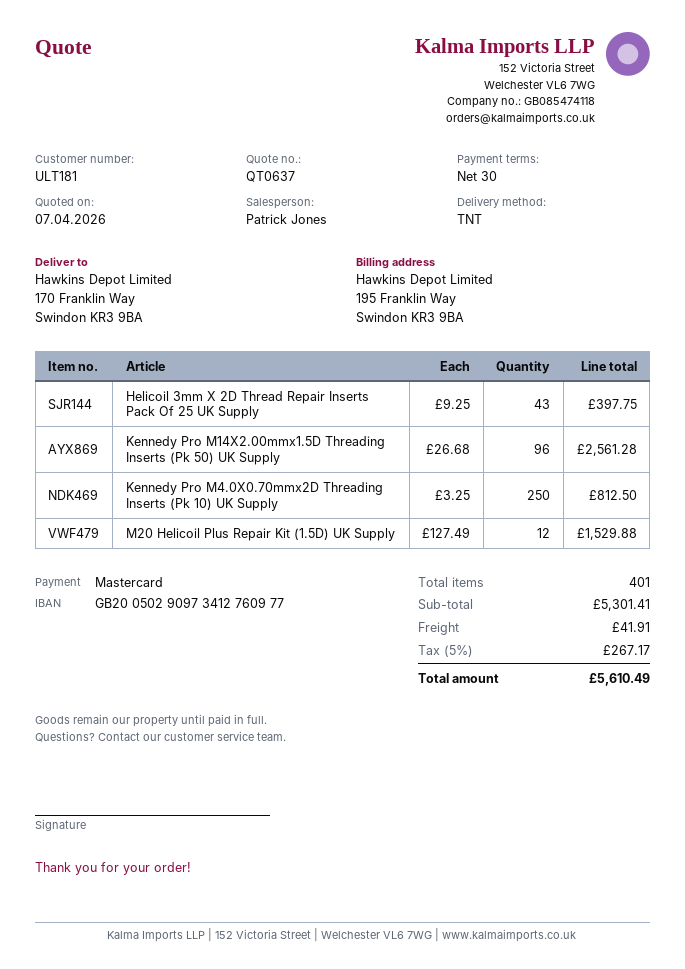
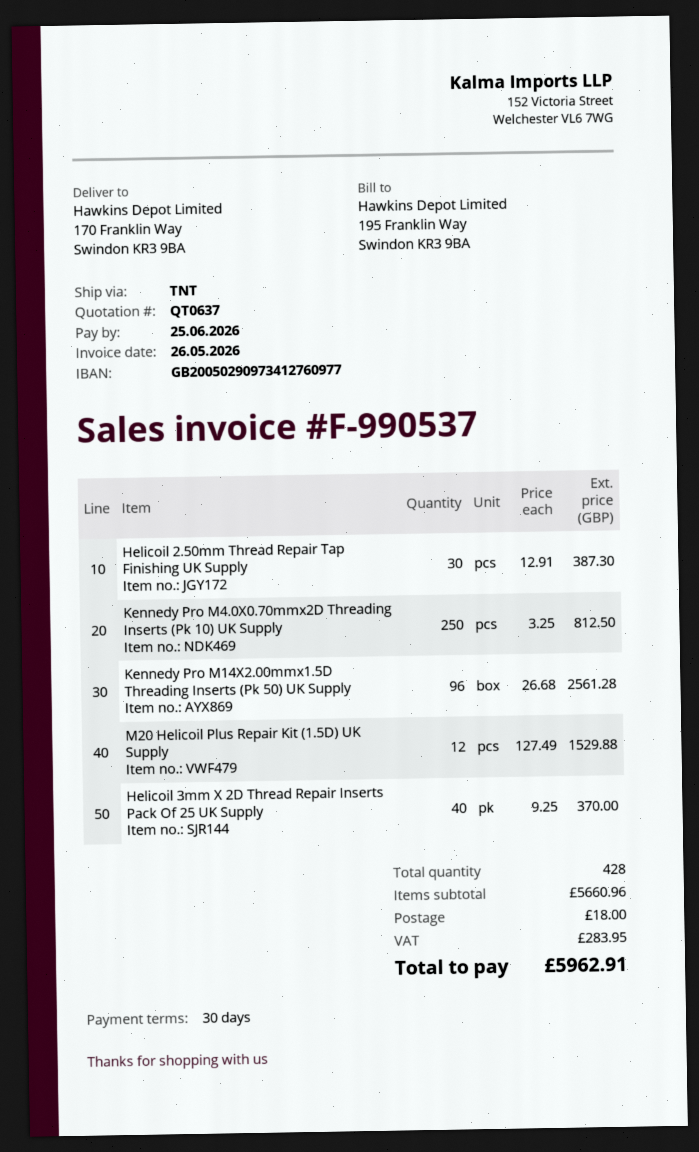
Helicoil 3mm X 2D Thread Repair Inserts Pack Of 25 UK Supply: 43 x 9.25 = 397.75 -> 40 x 9.25 = 370.00
Helicoil 2.50mm Thread Repair Tap Finishing UK Supply: none -> 30 x 12.91 = 387.30
total quantity: 401 -> 428
subtotal: 5301.41 -> 5660.96
shipping: 41.91 -> 18.00
tax: 267.17 -> 283.95
total: 5610.49 -> 5962.91

